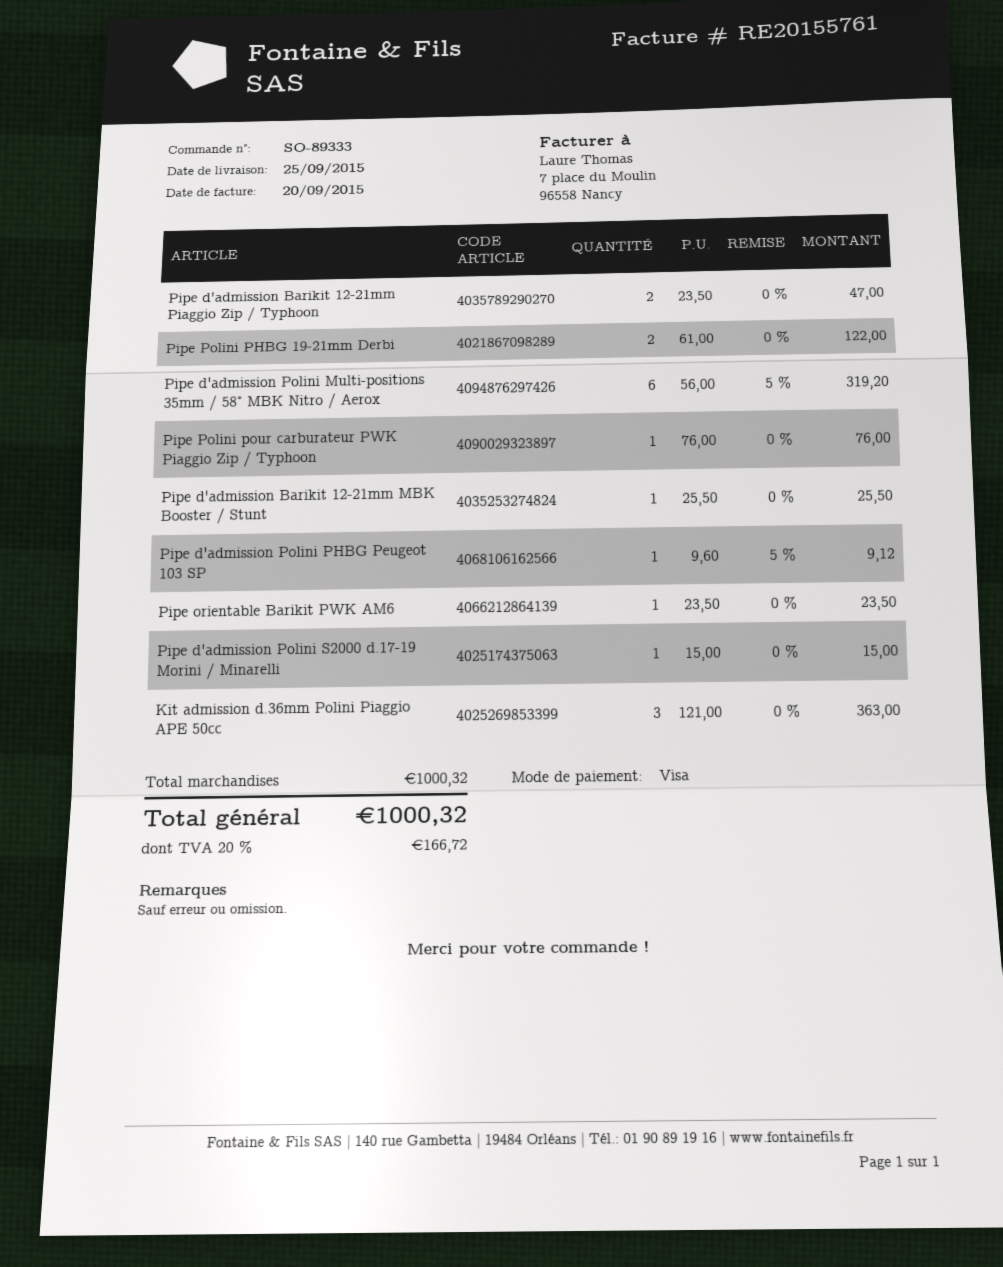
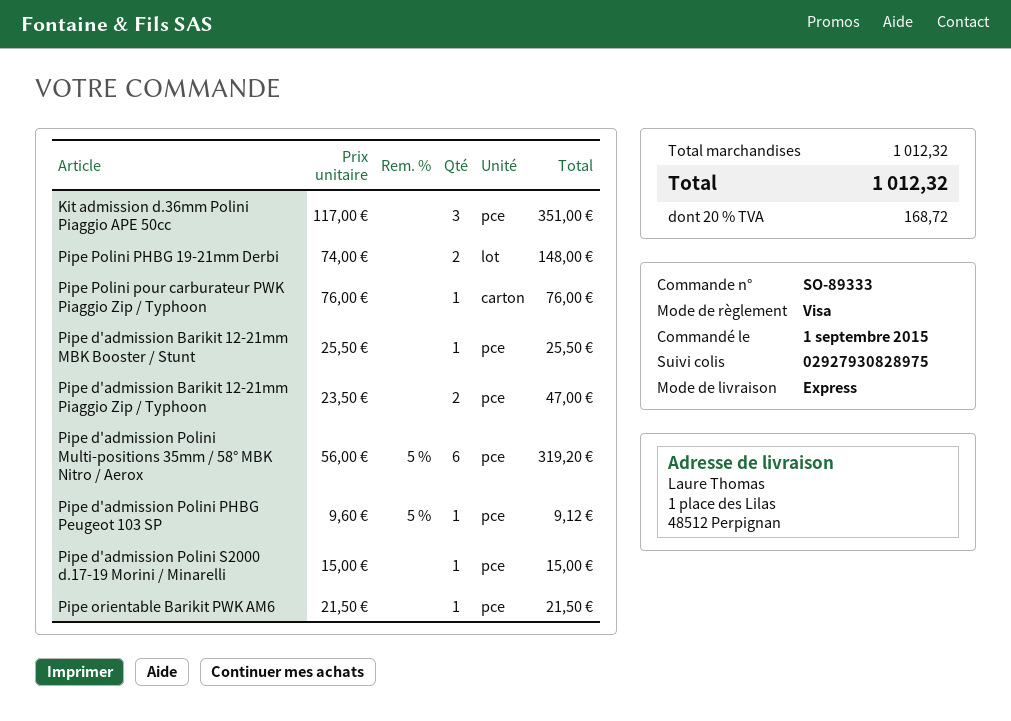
Pipe Polini PHBG 19-21mm Derbi: 2 x 61.00 = 122.00 -> 2 x 74.00 = 148.00
Pipe orientable Barikit PWK AM6: 1 x 23.50 = 23.50 -> 1 x 21.50 = 21.50
Kit admission d.36mm Polini Piaggio APE 50cc: 3 x 121.00 = 363.00 -> 3 x 117.00 = 351.00
subtotal: 1000.32 -> 1012.32
tax: 20% = 166.72 -> 20% = 168.72
total: 1000.32 -> 1012.32

